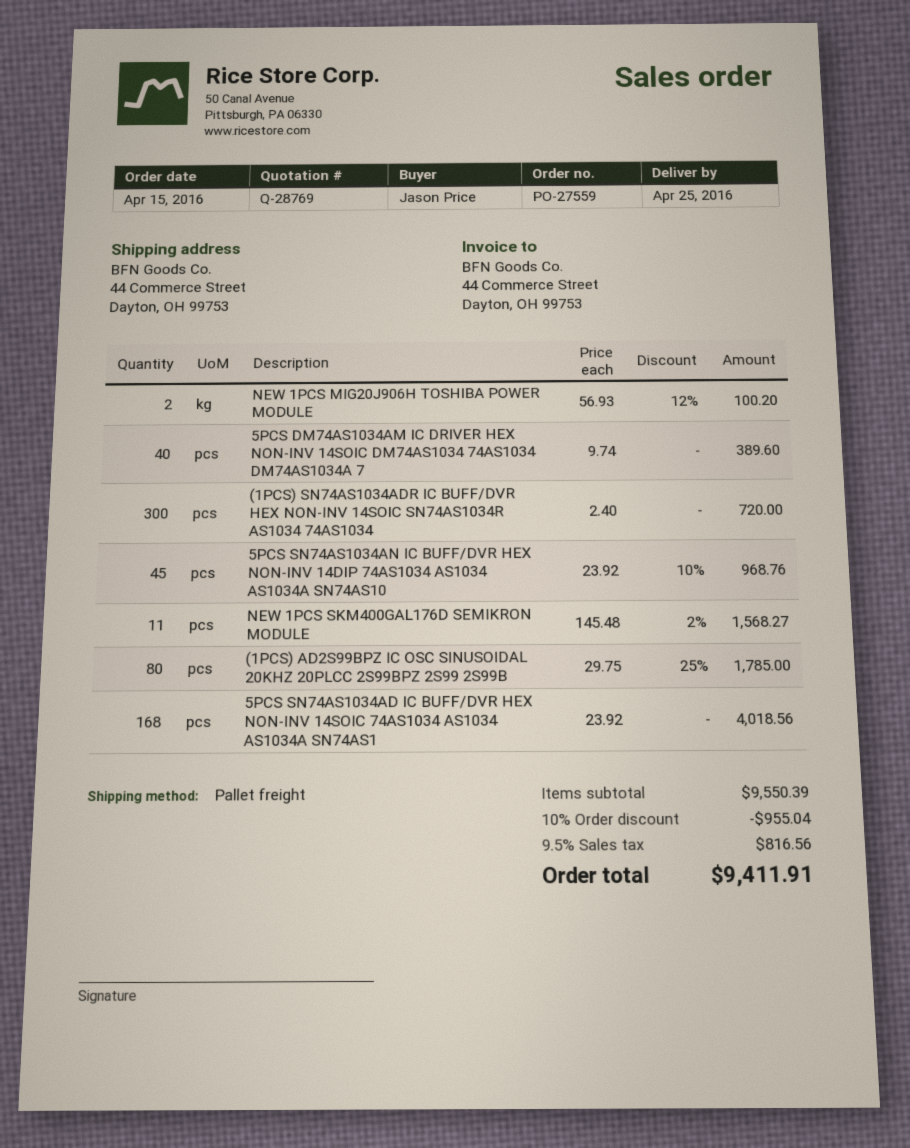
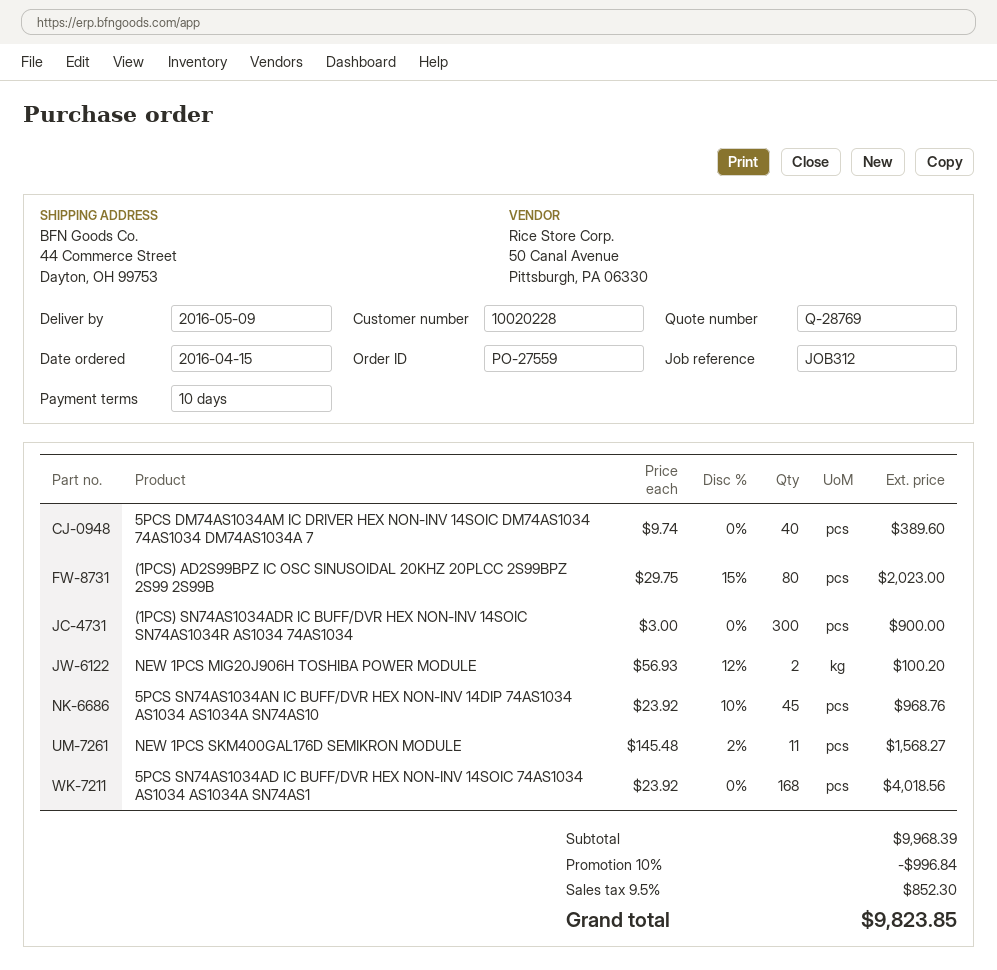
delivery date: 2016-04-25 -> 2016-05-09
(1PCS) SN74AS1034ADR IC BUFF/DVR HEX NON-INV 14SOIC SN74AS1034R AS1034 74AS1034: 300 x 2.40 = 720.00 -> 300 x 3.00 = 900.00
(1PCS) AD2S99BPZ IC OSC SINUSOIDAL 20KHZ 20PLCC 2S99BPZ 2S99 2S99B: 80 x 29.75 - 25% = 1785.00 -> 80 x 29.75 - 15% = 2023.00
subtotal: 9550.39 -> 9968.39
discount: 10% = 955.04 -> 10% = 996.84
tax: 9.5% = 816.56 -> 9.5% = 852.30
total: 9411.91 -> 9823.85

